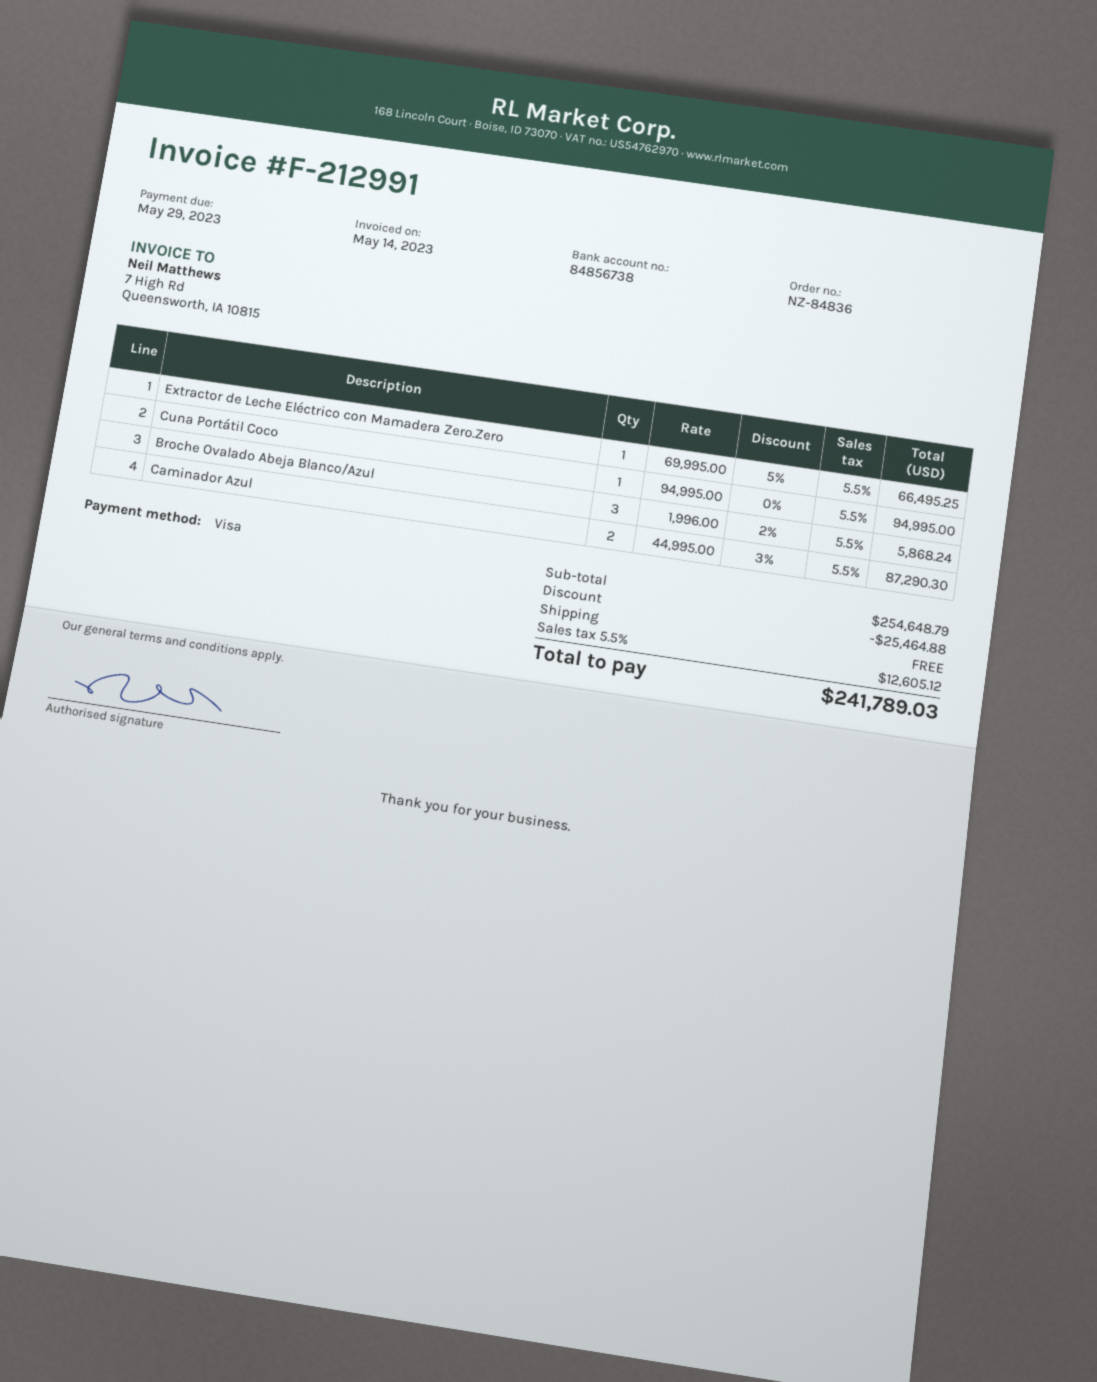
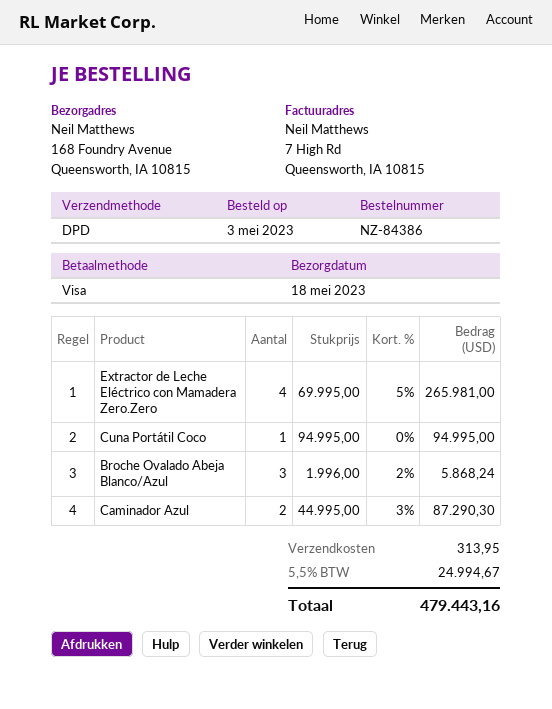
order number: NZ-84836 -> NZ-84386
Extractor de Leche Eléctrico con Mamadera Zero.Zero: 1 x 69995.00 - 5% = 66495.25 -> 4 x 69995.00 - 5% = 265981.00
discount: 25464.88 -> none
shipping: 0.00 -> 313.95
tax: 5.5% = 12605.12 -> 5.5% = 24994.67
total: 241789.03 -> 479443.16

